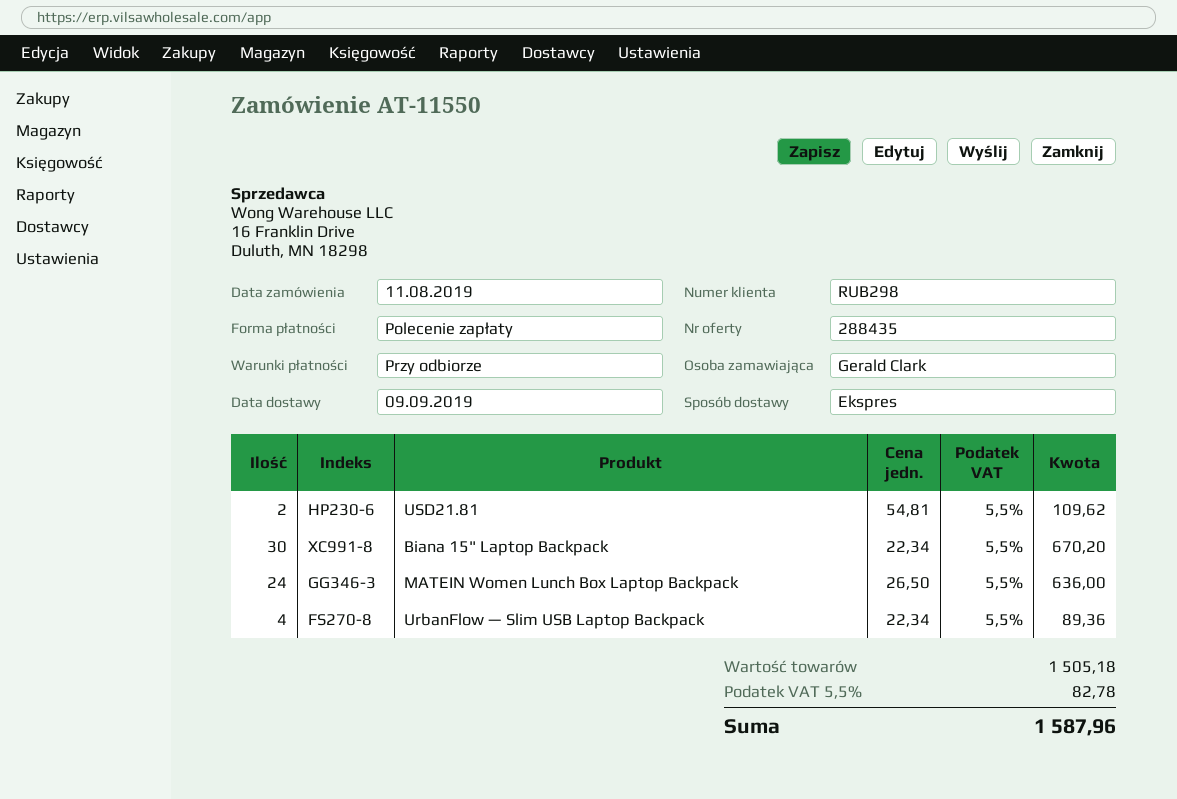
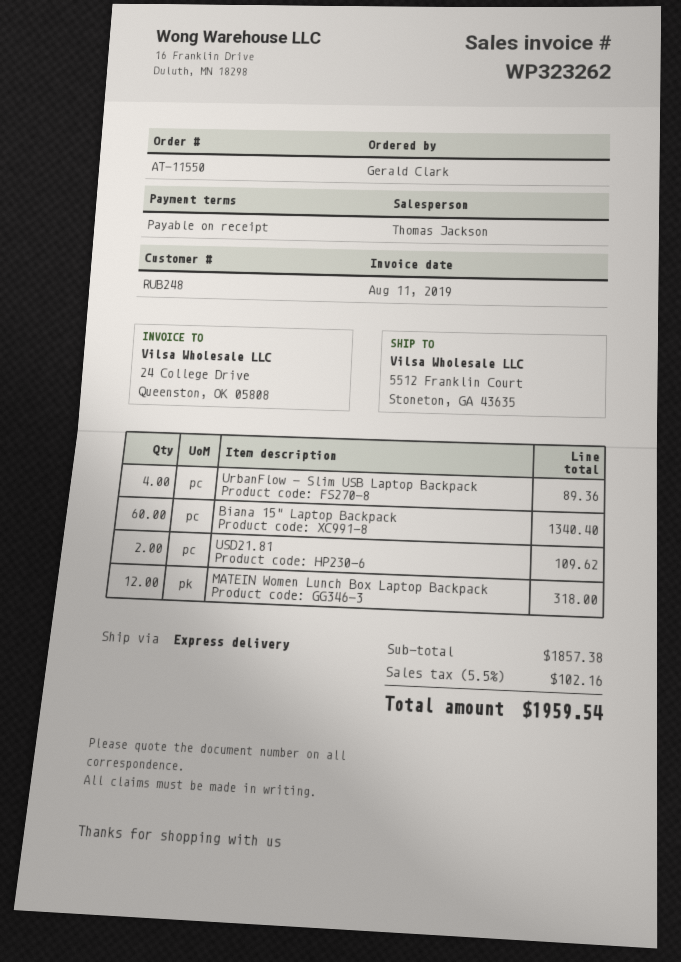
customer number: RUB298 -> RUB248
Biana 15" Laptop Backpack: 30 for 670.20 -> 60 for 1340.40
MATEIN Women Lunch Box Laptop Backpack: 24 for 636.00 -> 12 for 318.00
subtotal: 1505.18 -> 1857.38
tax: 5.5% = 82.78 -> 5.5% = 102.16
total: 1587.96 -> 1959.54

